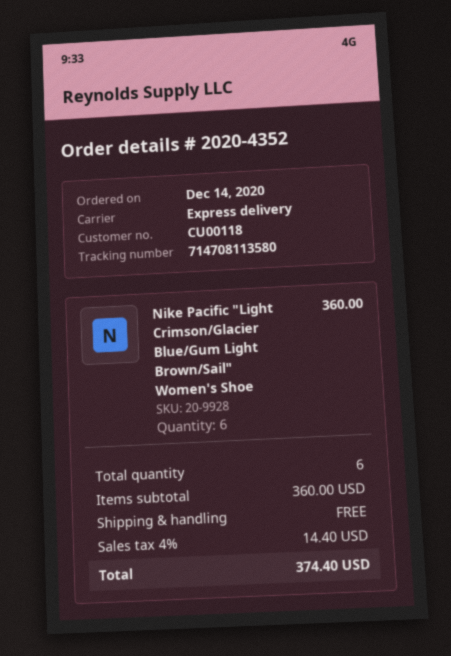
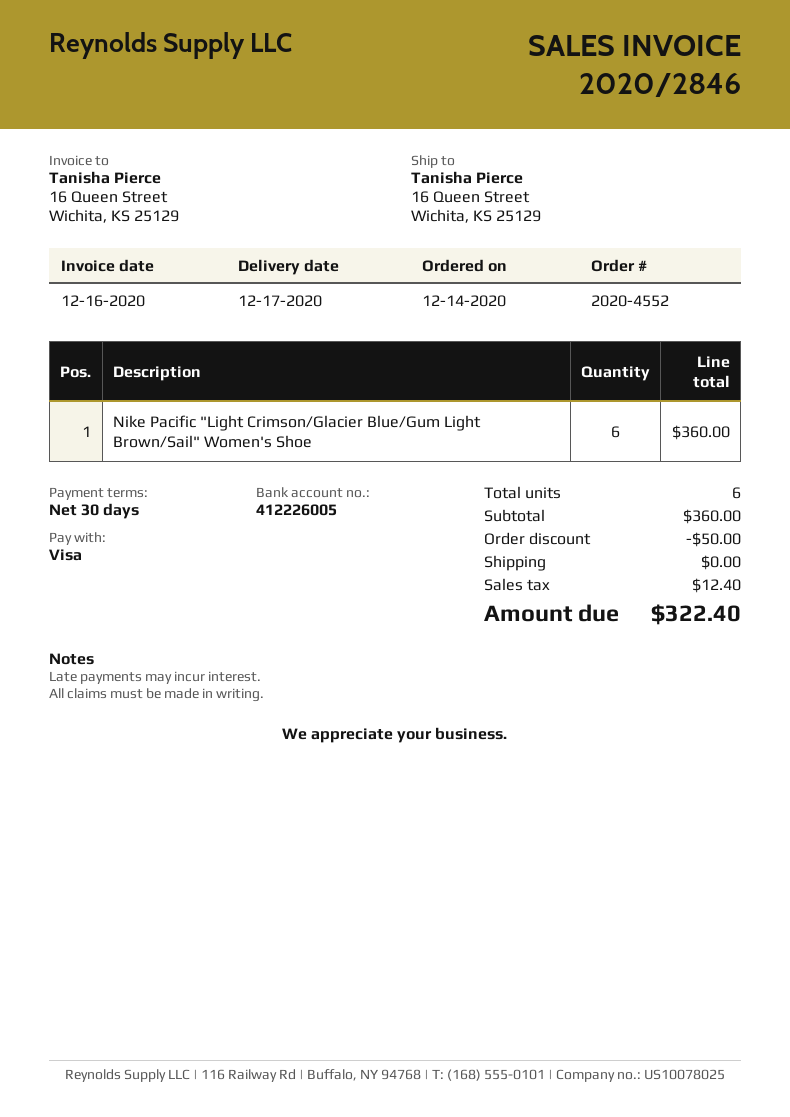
order number: 2020-4352 -> 2020-4552
discount: none -> 50.00
tax: 14.40 -> 12.40
total: 374.40 -> 322.40

